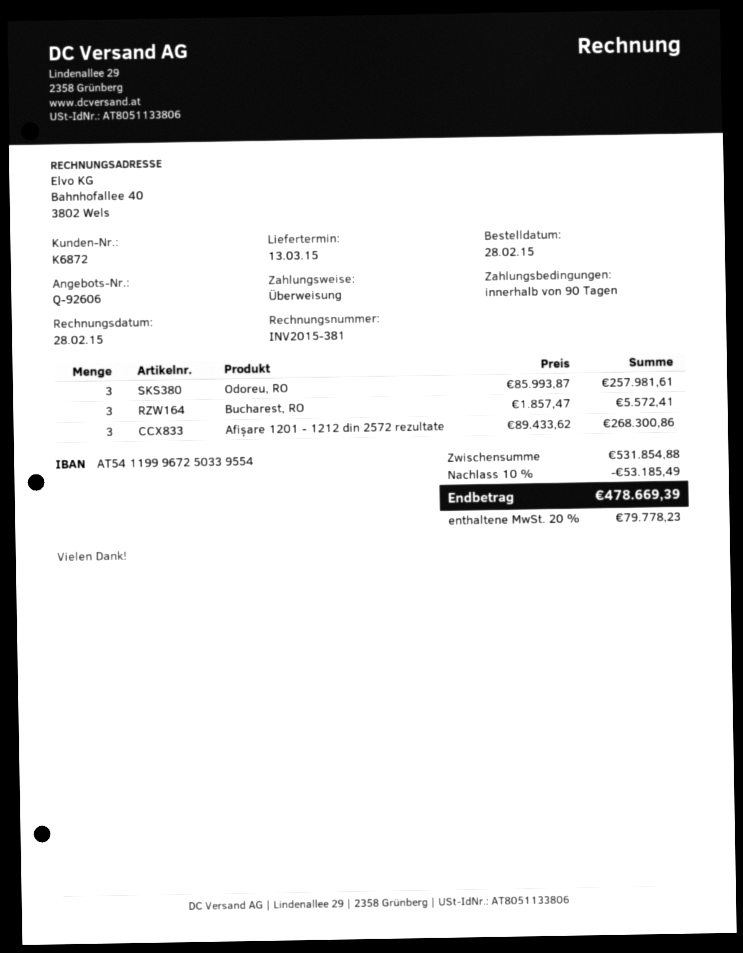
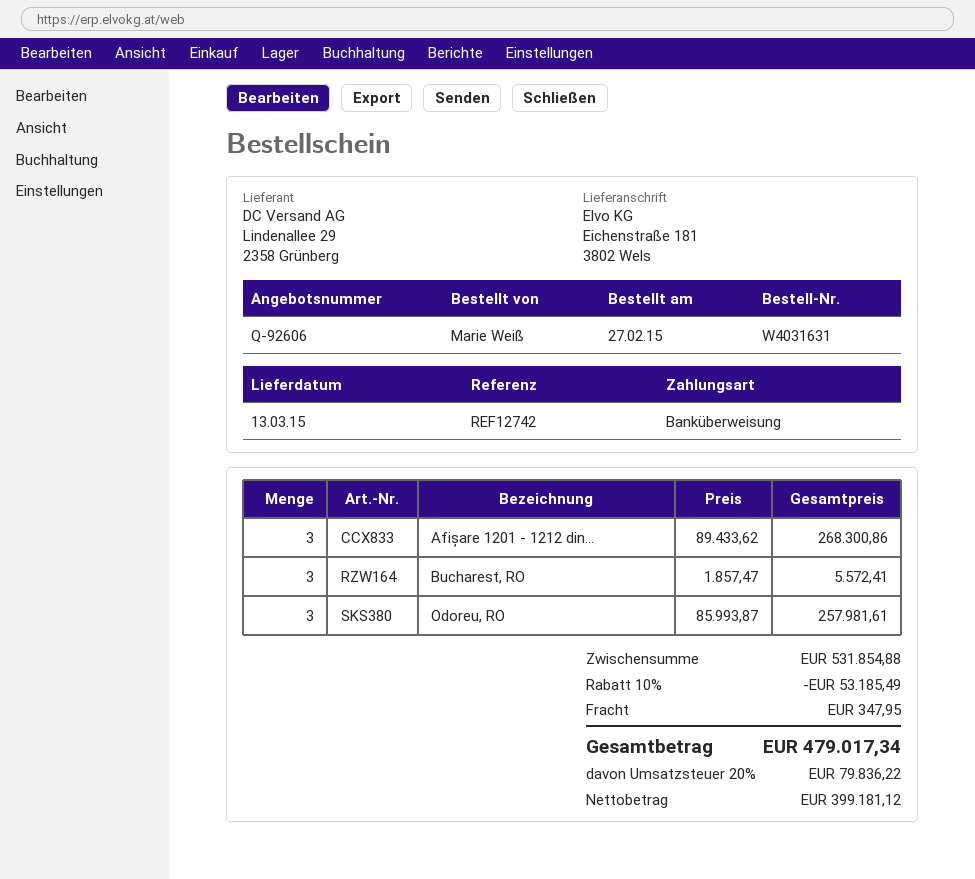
order date: 2015-02-28 -> 2015-02-27
shipping: none -> 347.95
tax: 20% = 79778.23 -> 20% = 79836.22
total: 478669.39 -> 479017.34

